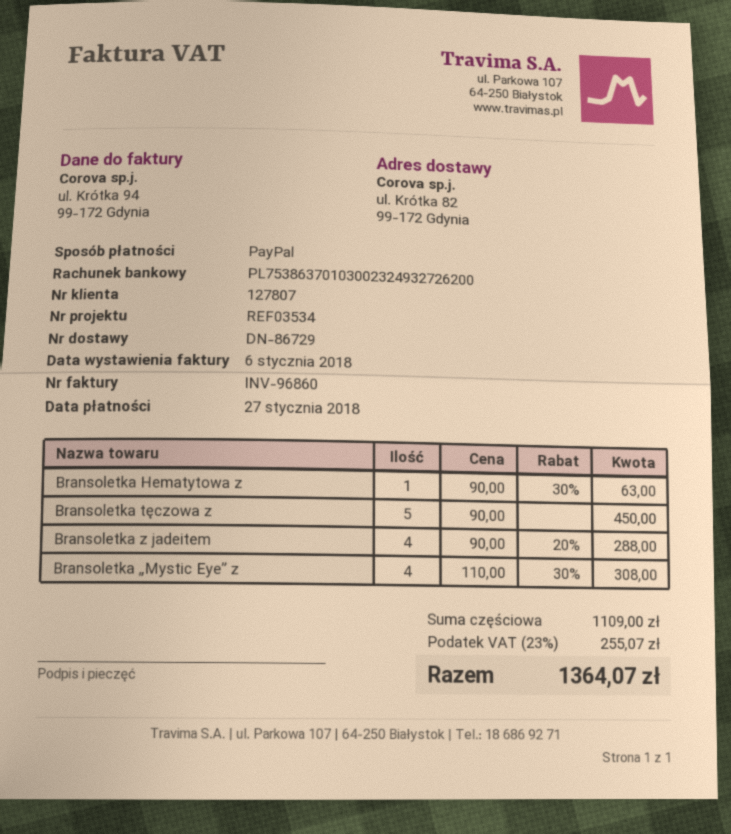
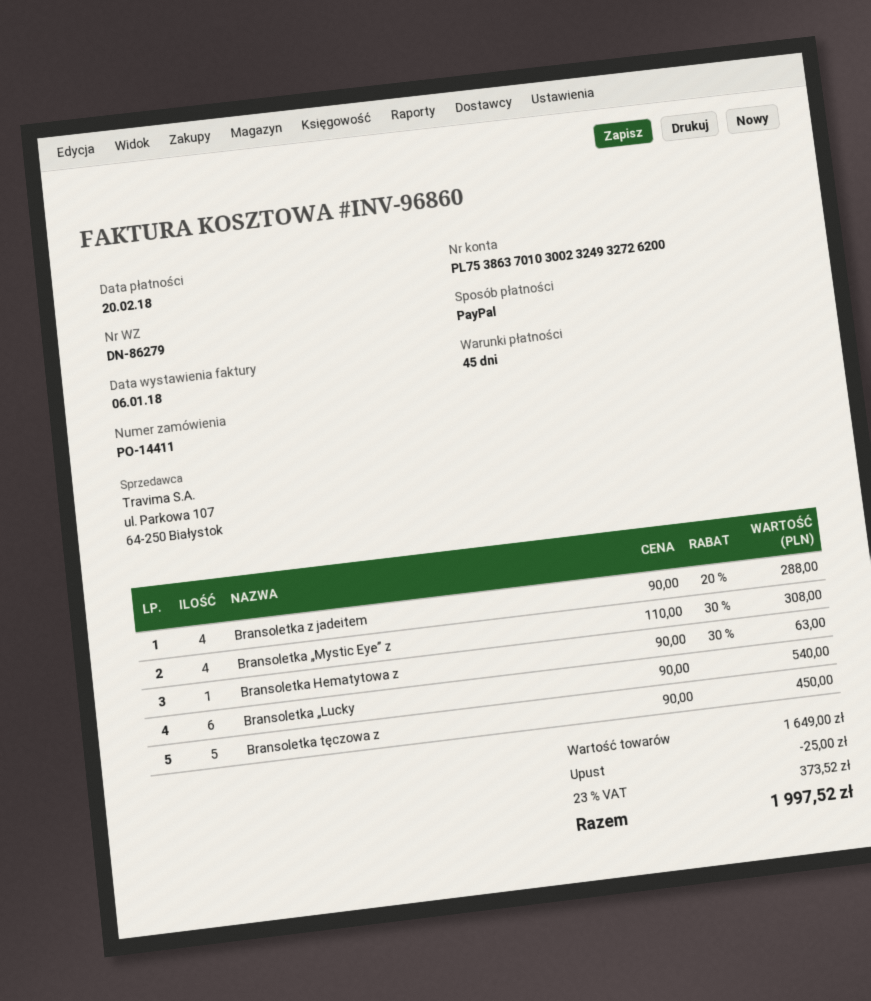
delivery note number: DN-86729 -> DN-86279
due date: 2018-01-27 -> 2018-02-20
Bransoletka „Lucky: none -> 6 x 90.00 = 540.00
subtotal: 1109.00 -> 1649.00
discount: none -> 25.00
tax: 23% = 255.07 -> 23% = 373.52
total: 1364.07 -> 1997.52

